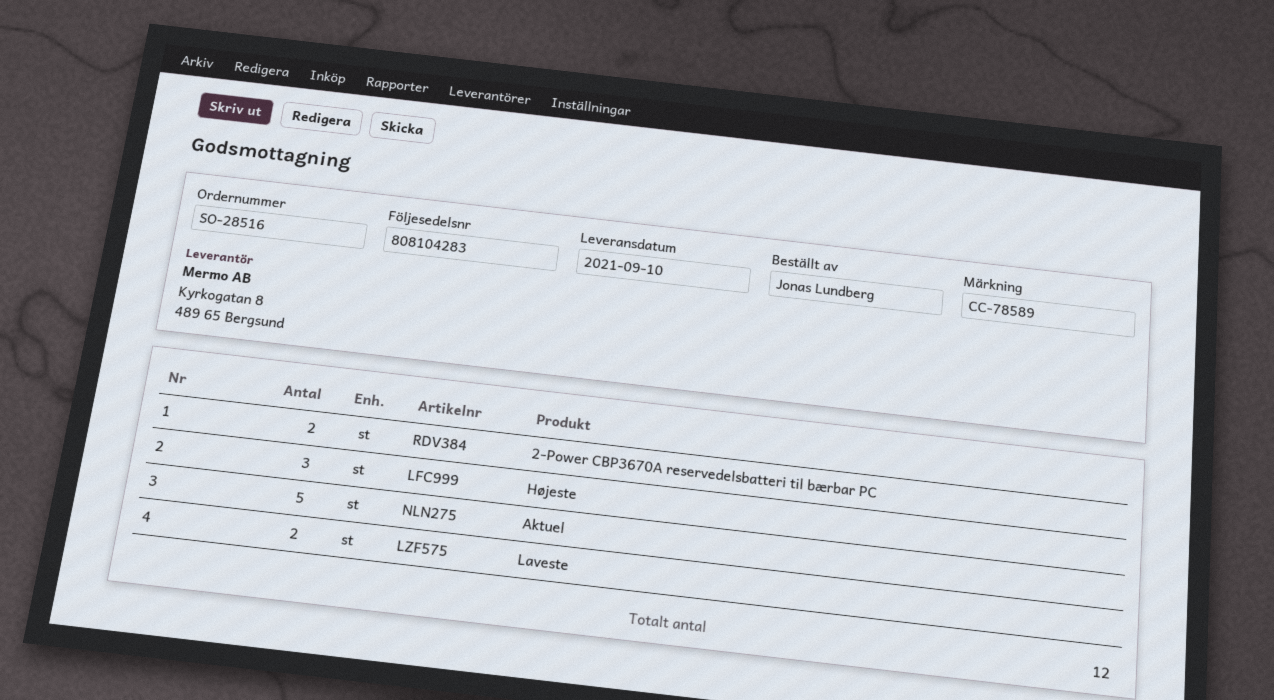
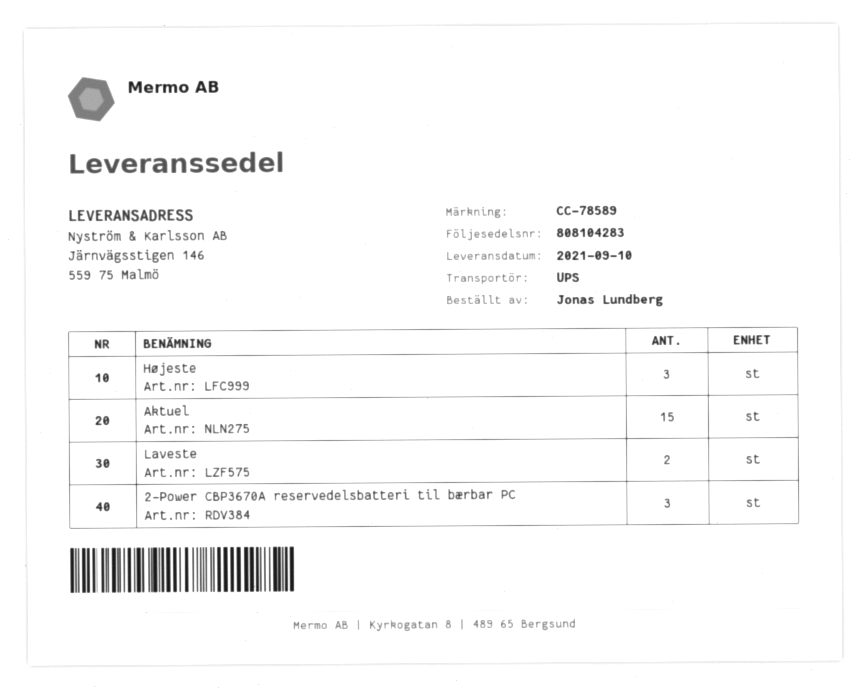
2-Power CBP3670A reservedelsbatteri til bærbar PC: 2 -> 3
Aktuel: 5 -> 15

